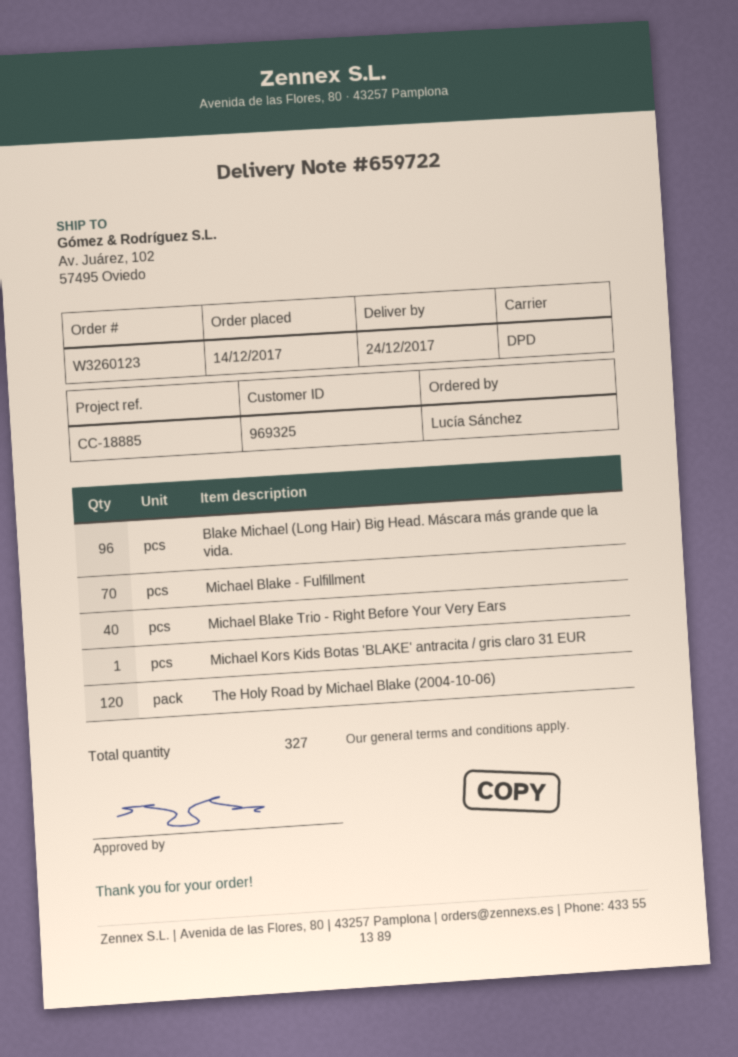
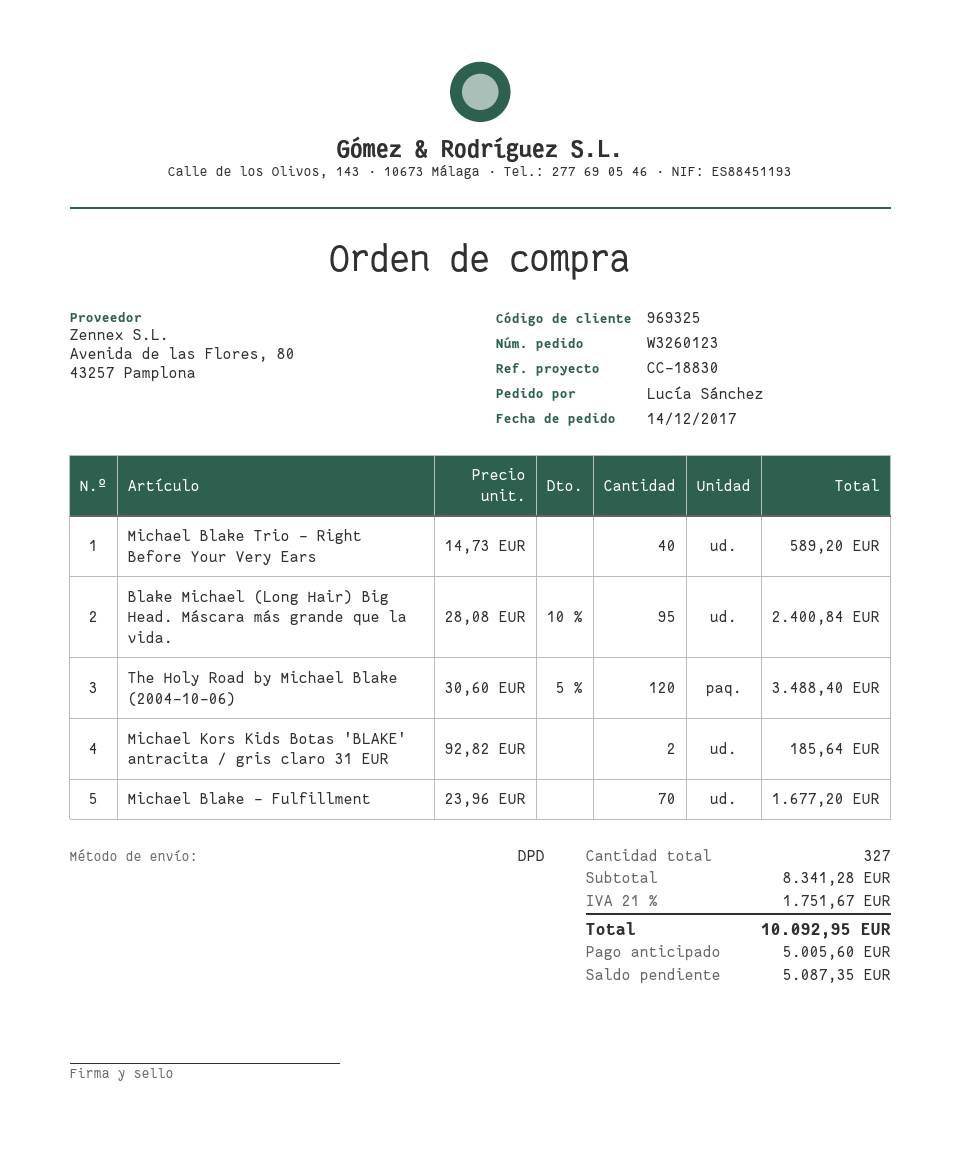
reference: CC-18885 -> CC-18830
Blake Michael (Long Hair) Big Head. Máscara más grande que la vida.: 96 -> 95
Michael Kors Kids Botas 'BLAKE' antracita / gris claro 31 EUR: 1 -> 2

